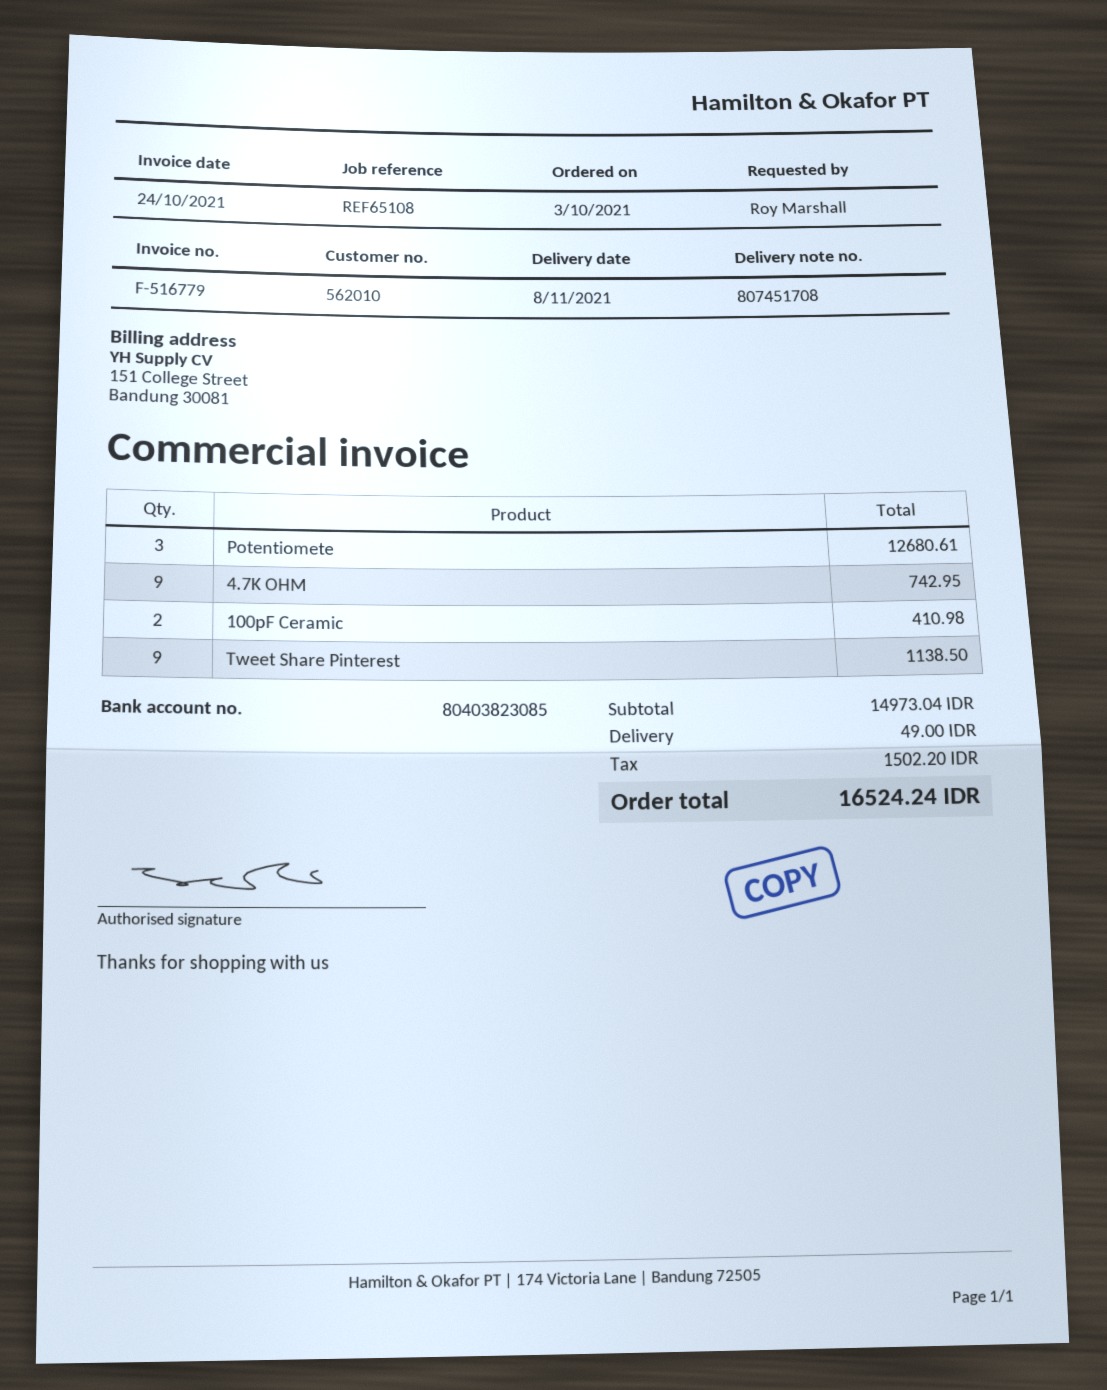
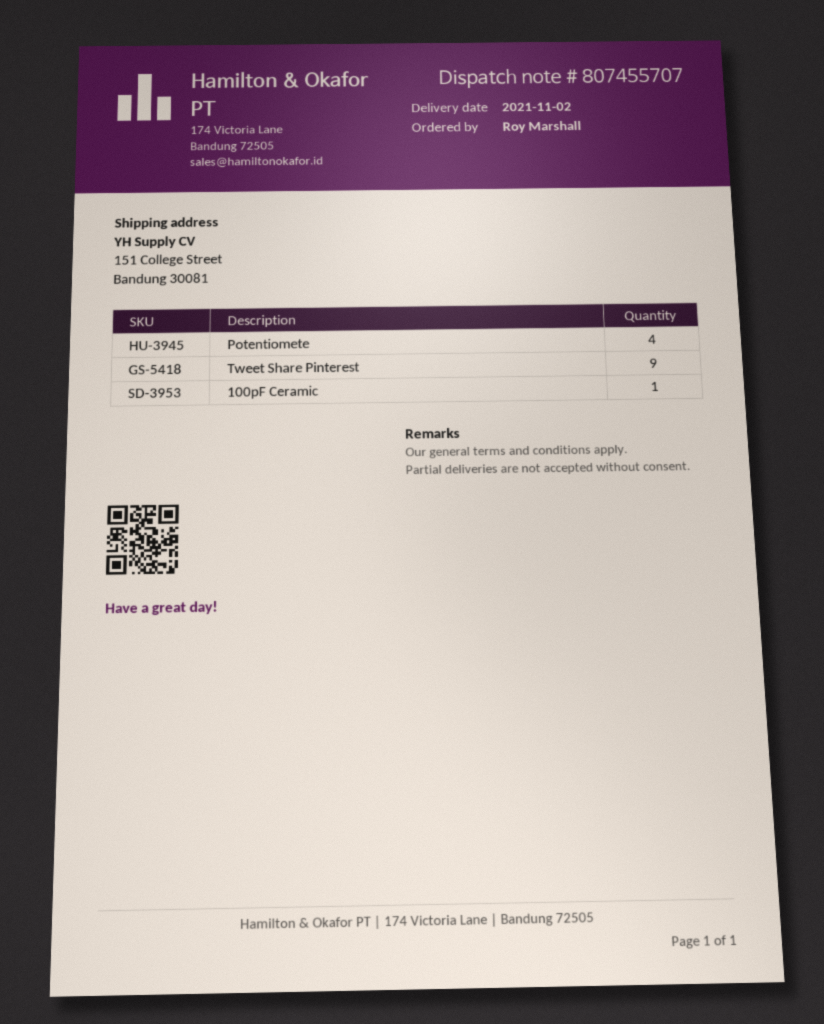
delivery note number: 807451708 -> 807455707
delivery date: 2021-11-08 -> 2021-11-02
Potentiomete: 3 -> 4
4.7K OHM: 9 -> none
100pF Ceramic: 2 -> 1

